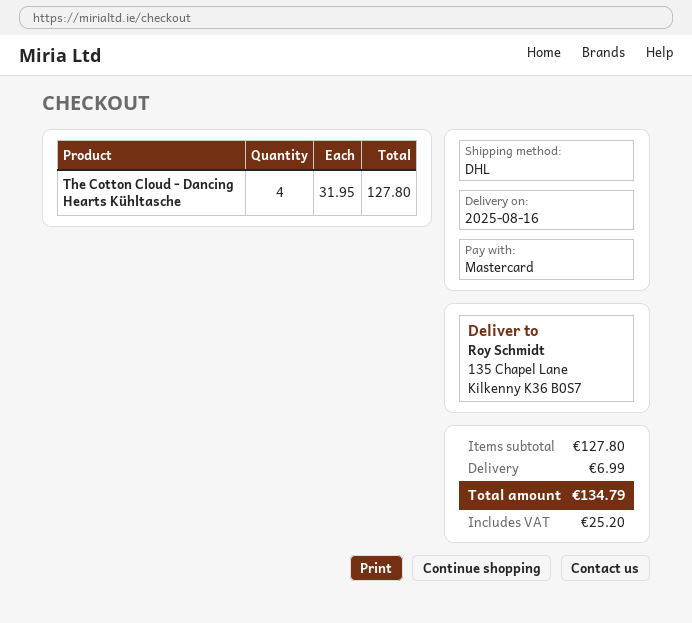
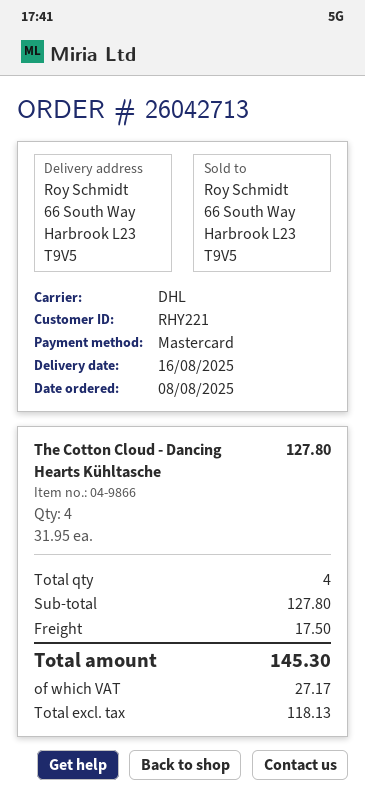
ship to: 135 Chapel Lane, Kilkenny K36 B0S7 -> 66 South Way, Harbrook L23 T9V5
shipping: 6.99 -> 17.50
tax: 25.20 -> 27.17
total: 134.79 -> 145.30

